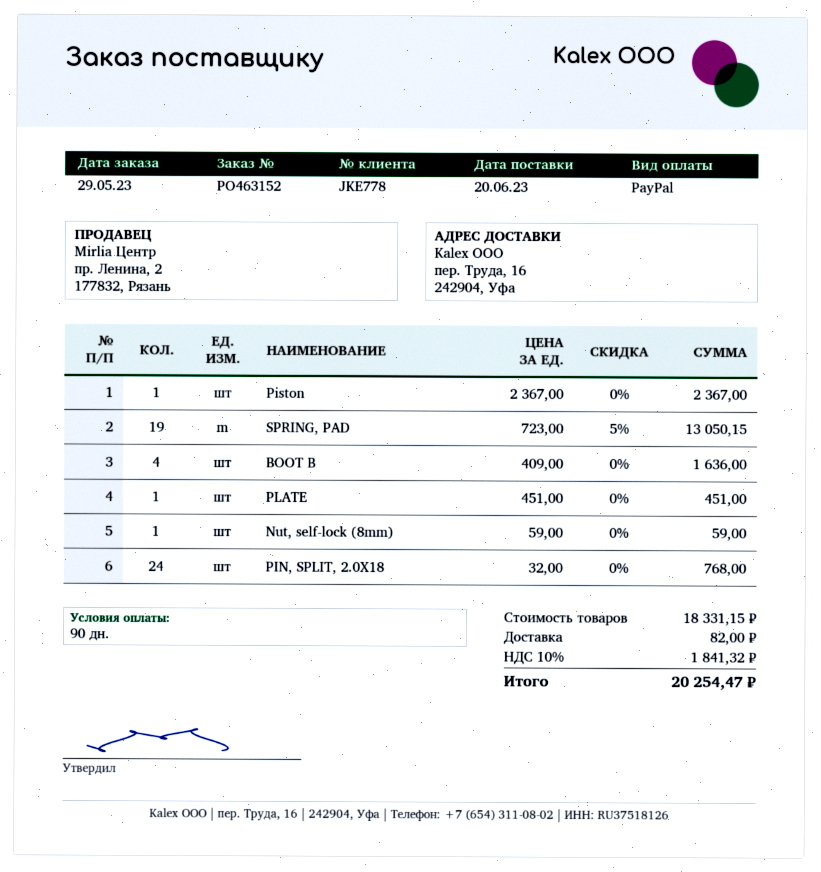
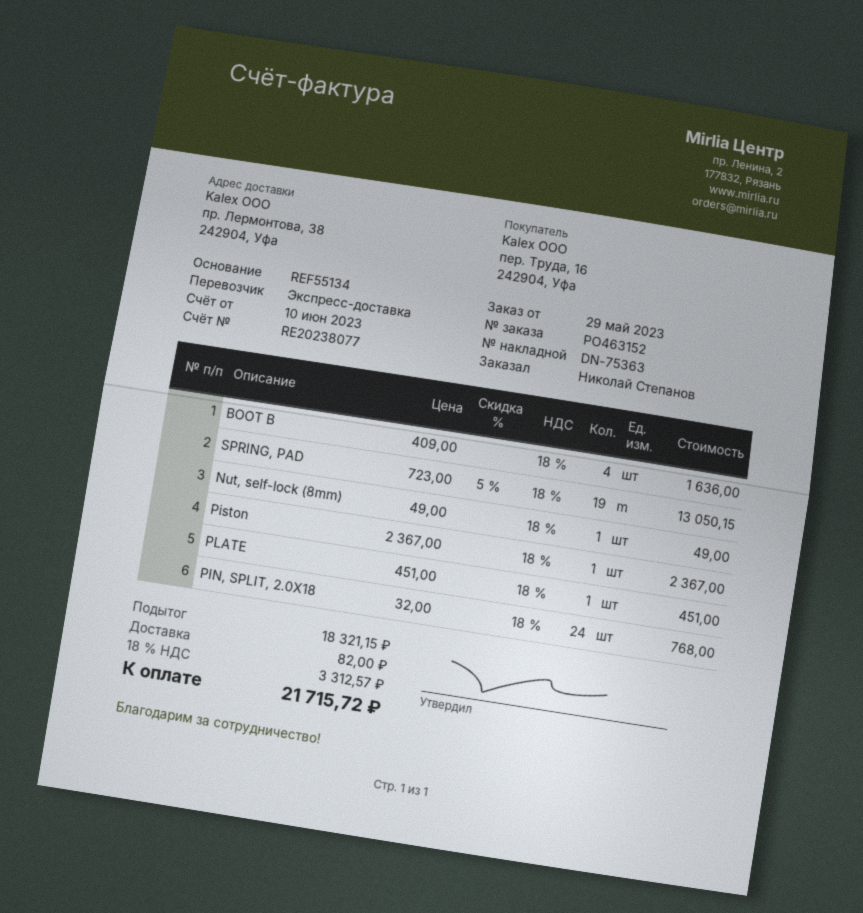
ship to: пер. Труда, 16, 242904, Уфа -> пр. Лермонтова, 38, 242904, Уфа
Nut, self-lock (8mm): 1 x 59.00 = 59.00 -> 1 x 49.00 = 49.00
subtotal: 18331.15 -> 18321.15
tax: 10% = 1841.32 -> 18% = 3312.57
total: 20254.47 -> 21715.72

